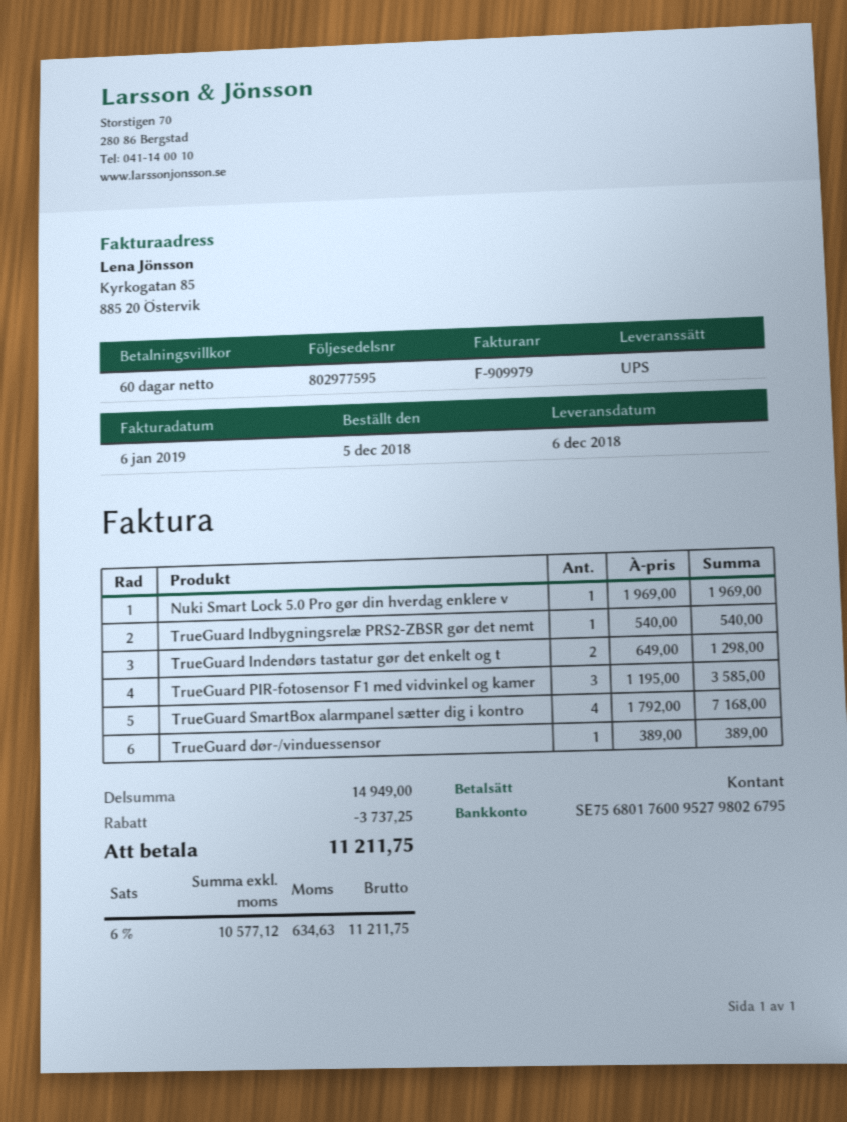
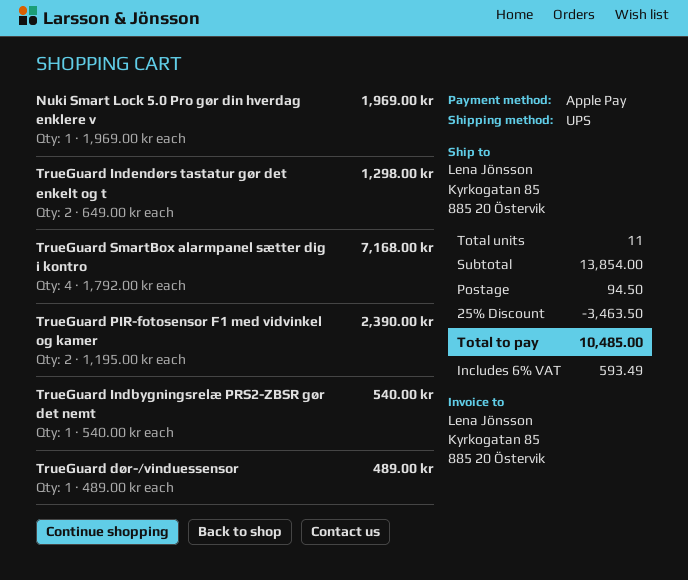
payment method: cash -> Apple Pay
TrueGuard PIR-fotosensor F1 med vidvinkel og kamer: 3 x 1195.00 = 3585.00 -> 2 x 1195.00 = 2390.00
TrueGuard dør-/vinduessensor: 1 x 389.00 = 389.00 -> 1 x 489.00 = 489.00
subtotal: 14949.00 -> 13854.00
discount: 3737.25 -> 3463.50
shipping: none -> 94.50
tax: 6% = 634.63 -> 6% = 593.49
total: 11211.75 -> 10485.00

